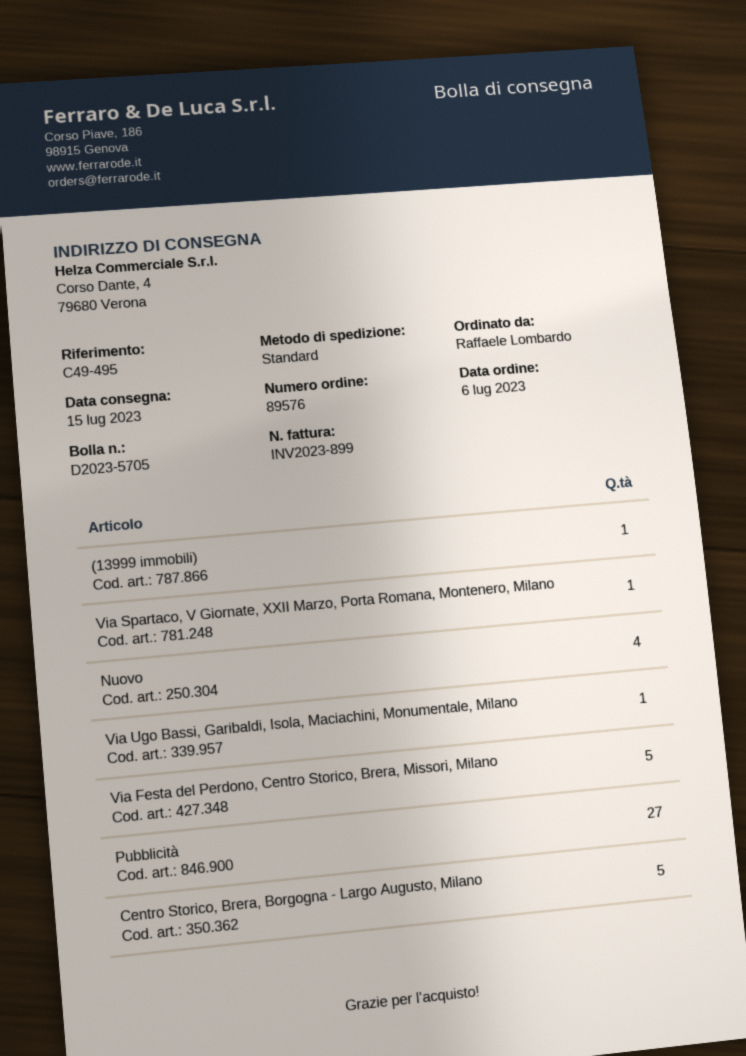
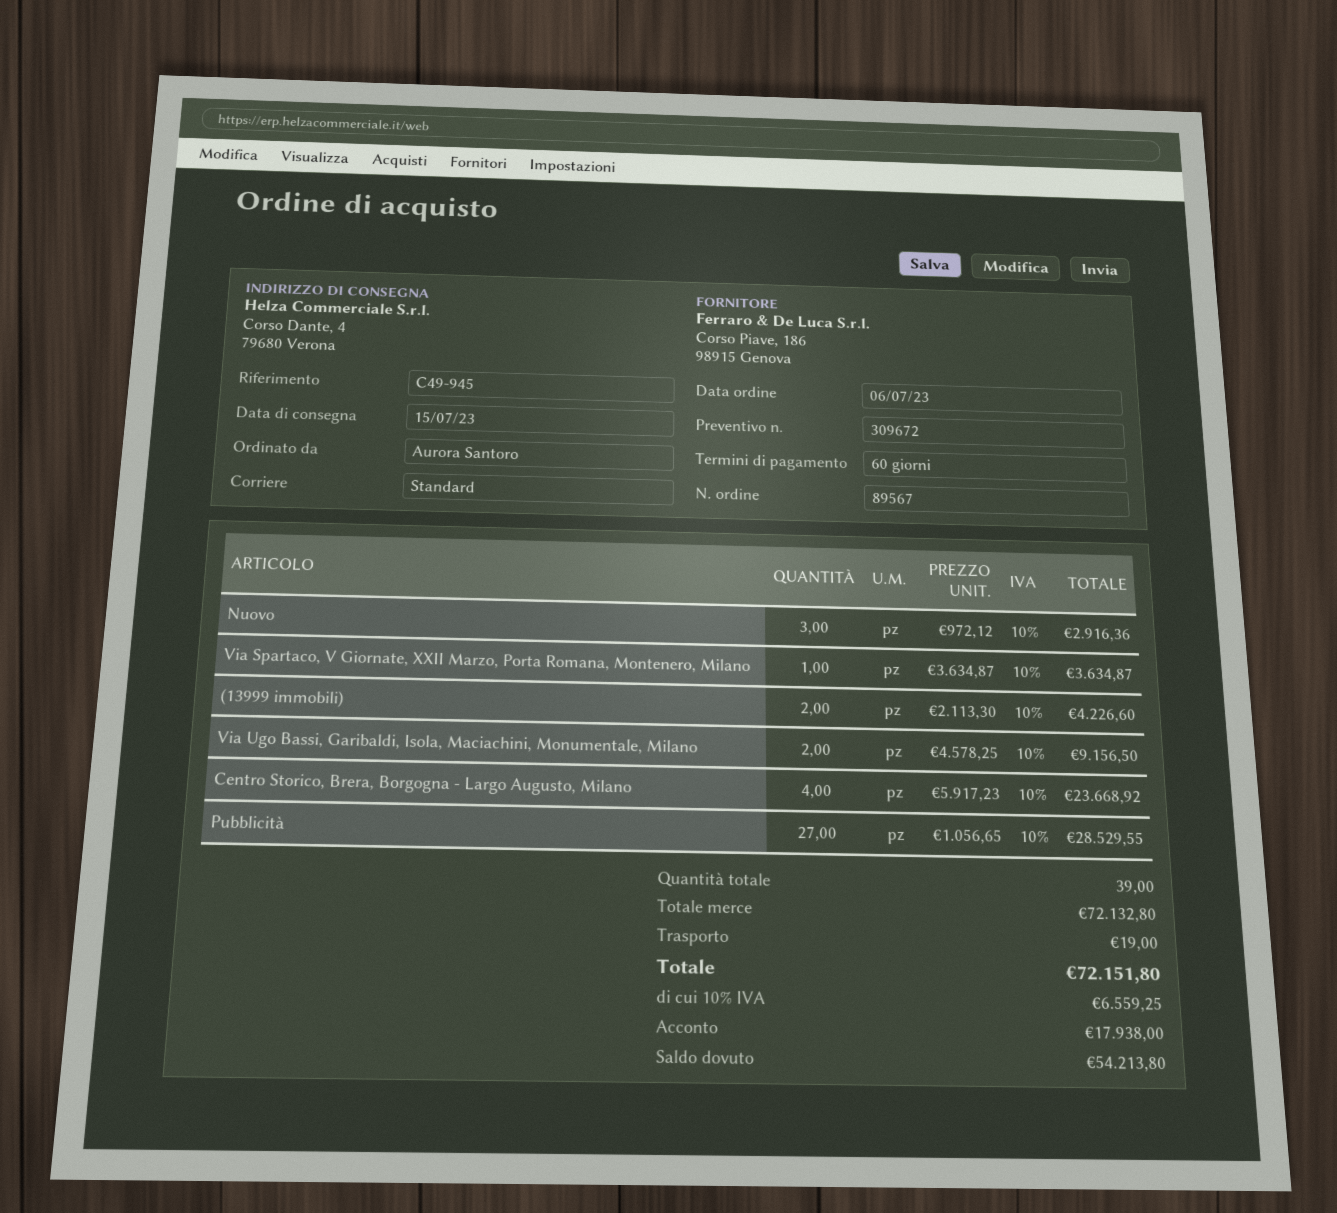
order number: 89576 -> 89567
reference: C49-495 -> C49-945
ordered by: Raffaele Lombardo -> Aurora Santoro
(13999 immobili): 1 -> 2
Nuovo: 4 -> 3
Via Ugo Bassi, Garibaldi, Isola, Maciachini, Monumentale, Milano: 1 -> 2
Via Festa del Perdono, Centro Storico, Brera, Missori, Milano: 5 -> none
Centro Storico, Brera, Borgogna - Largo Augusto, Milano: 5 -> 4

